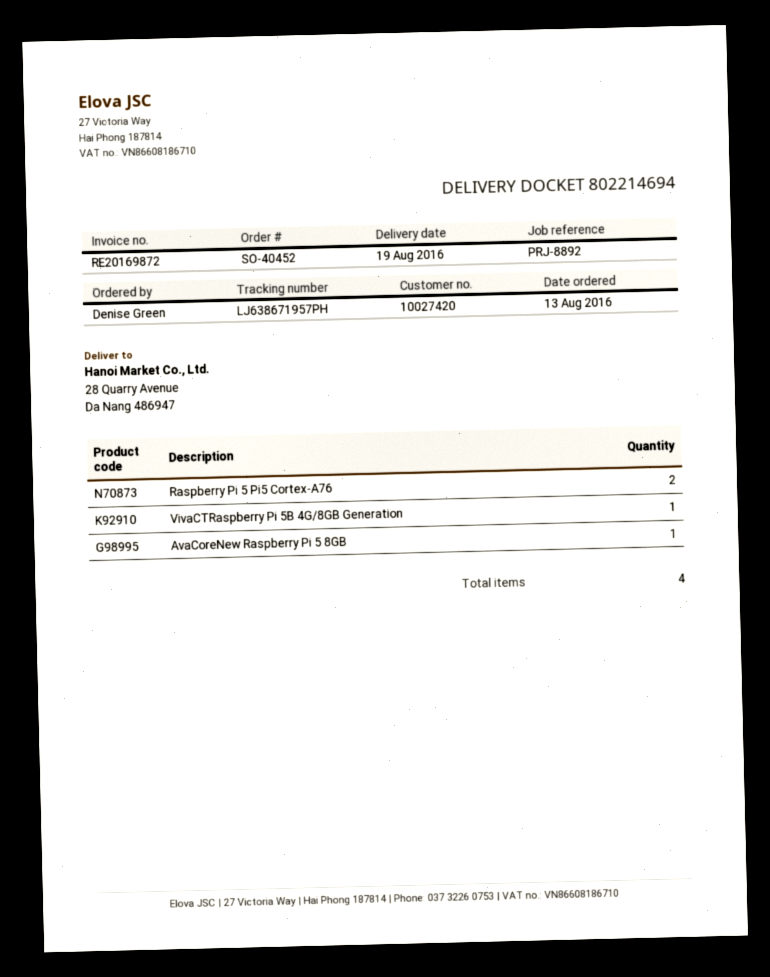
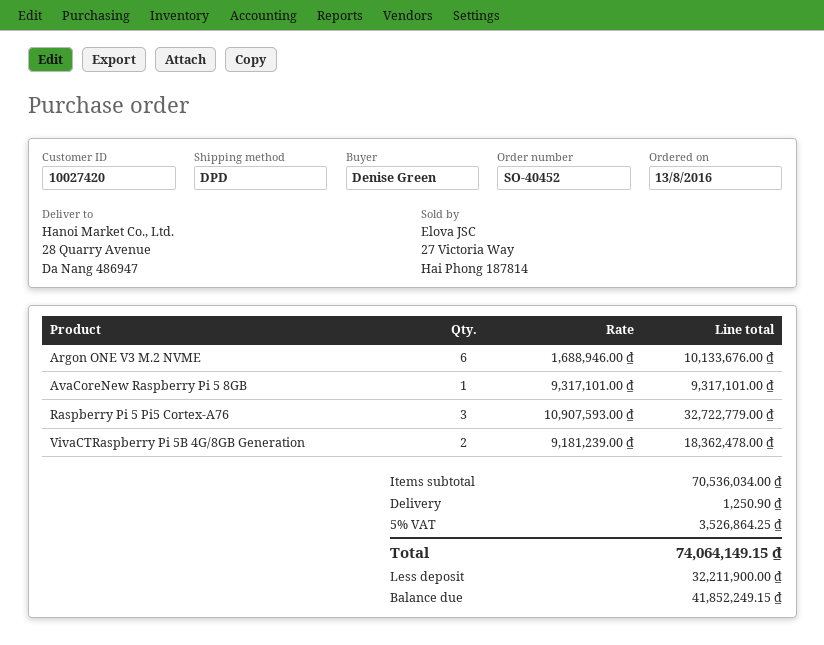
Raspberry Pi 5 Pi5 Cortex-A76: 2 -> 3
VivaCTRaspberry Pi 5B 4G/8GB Generation: 1 -> 2
Argon ONE V3 M.2 NVME: none -> 6

